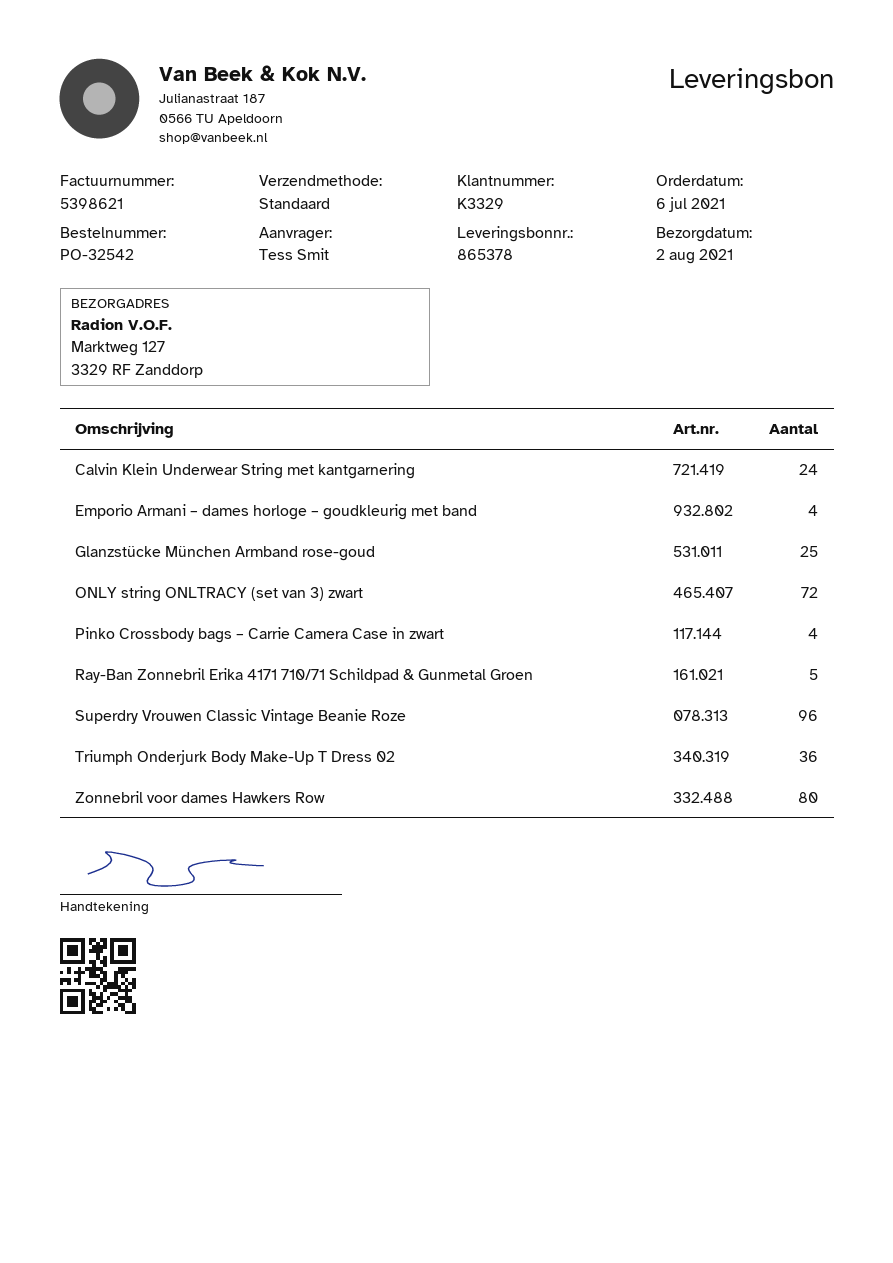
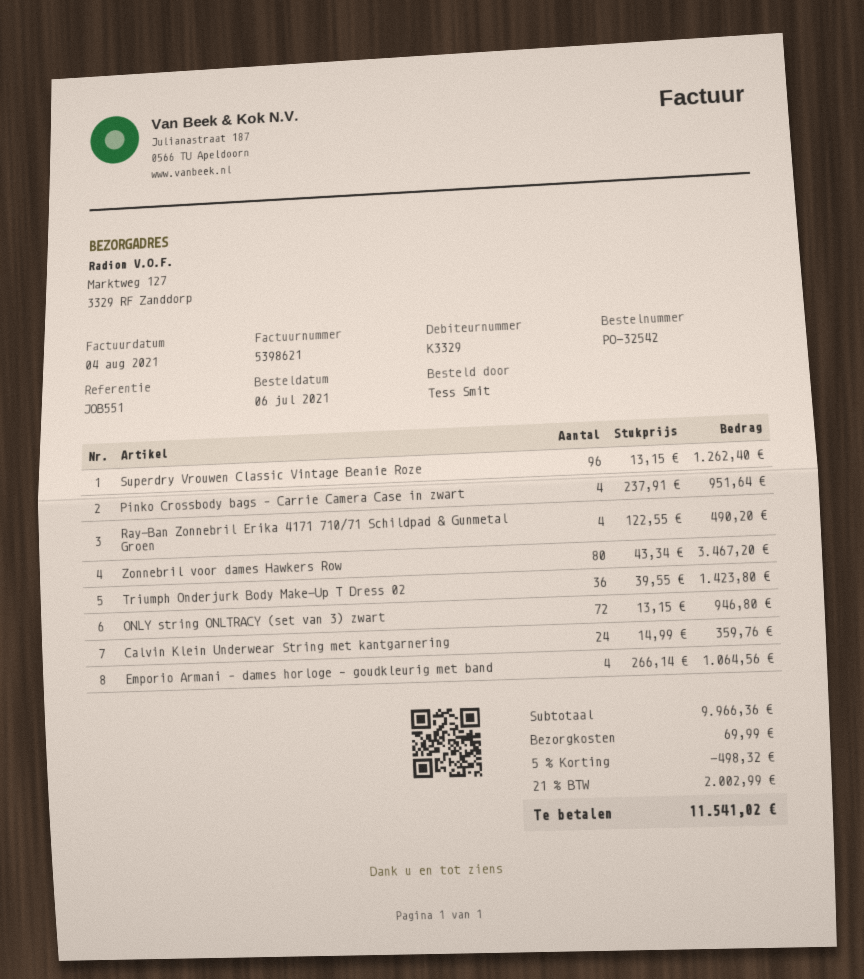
Glanzstücke München Armband rose-goud: 25 -> none
Ray-Ban Zonnebril Erika 4171 710/71 Schildpad & Gunmetal Groen: 5 -> 4

